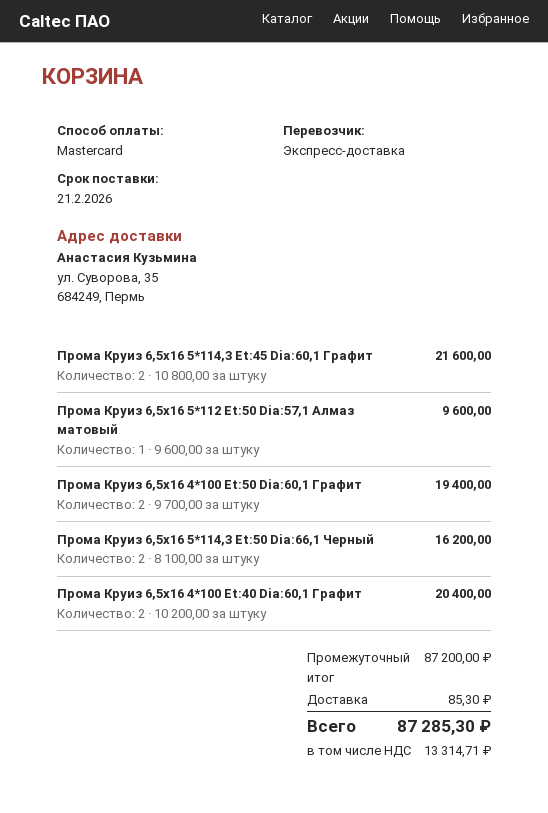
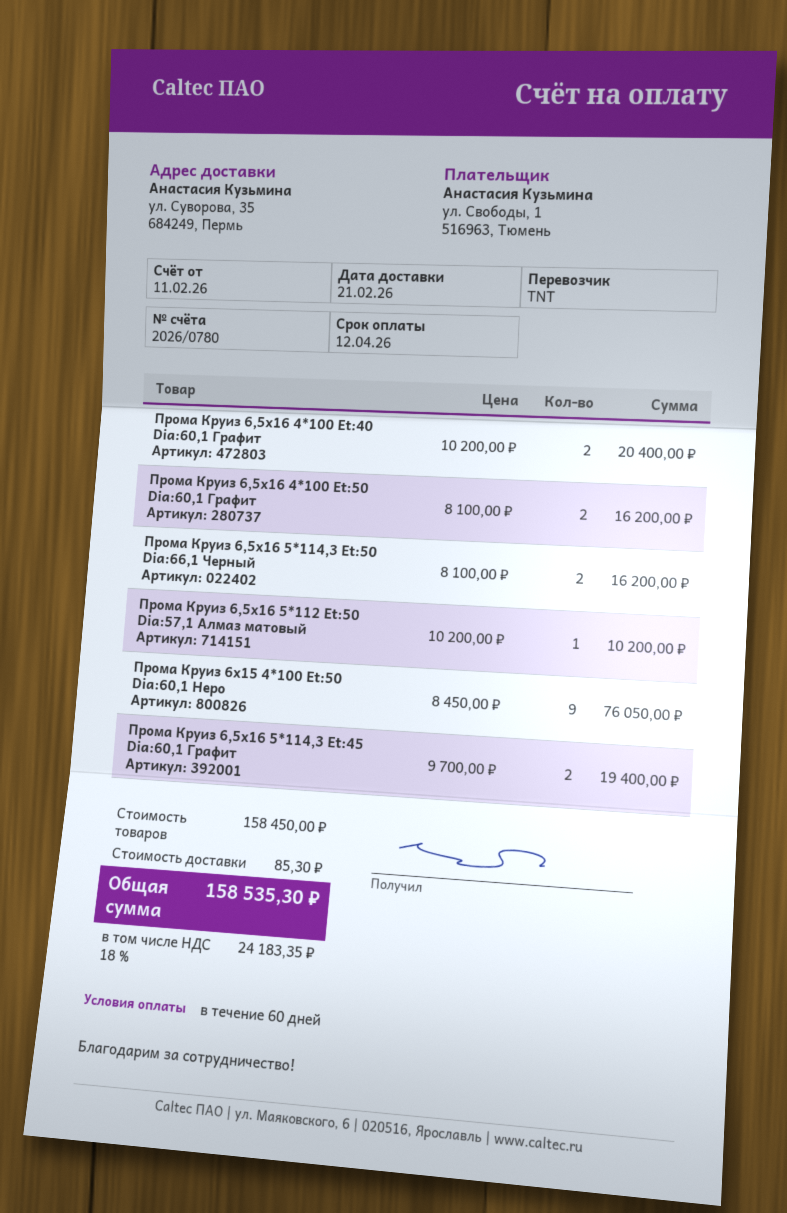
shipping method: express -> TNT
Прома Круиз 6,5x16 5*114,3 Et:45 Dia:60,1 Графит: 2 x 10800.00 = 21600.00 -> 2 x 9700.00 = 19400.00
Прома Круиз 6,5x16 5*112 Et:50 Dia:57,1 Алмаз матовый: 1 x 9600.00 = 9600.00 -> 1 x 10200.00 = 10200.00
Прома Круиз 6,5x16 4*100 Et:50 Dia:60,1 Графит: 2 x 9700.00 = 19400.00 -> 2 x 8100.00 = 16200.00
Прома Круиз 6x15 4*100 Et:50 Dia:60,1 Неро: none -> 9 x 8450.00 = 76050.00
subtotal: 87200.00 -> 158450.00
tax: 13314.71 -> 24183.35
total: 87285.30 -> 158535.30

